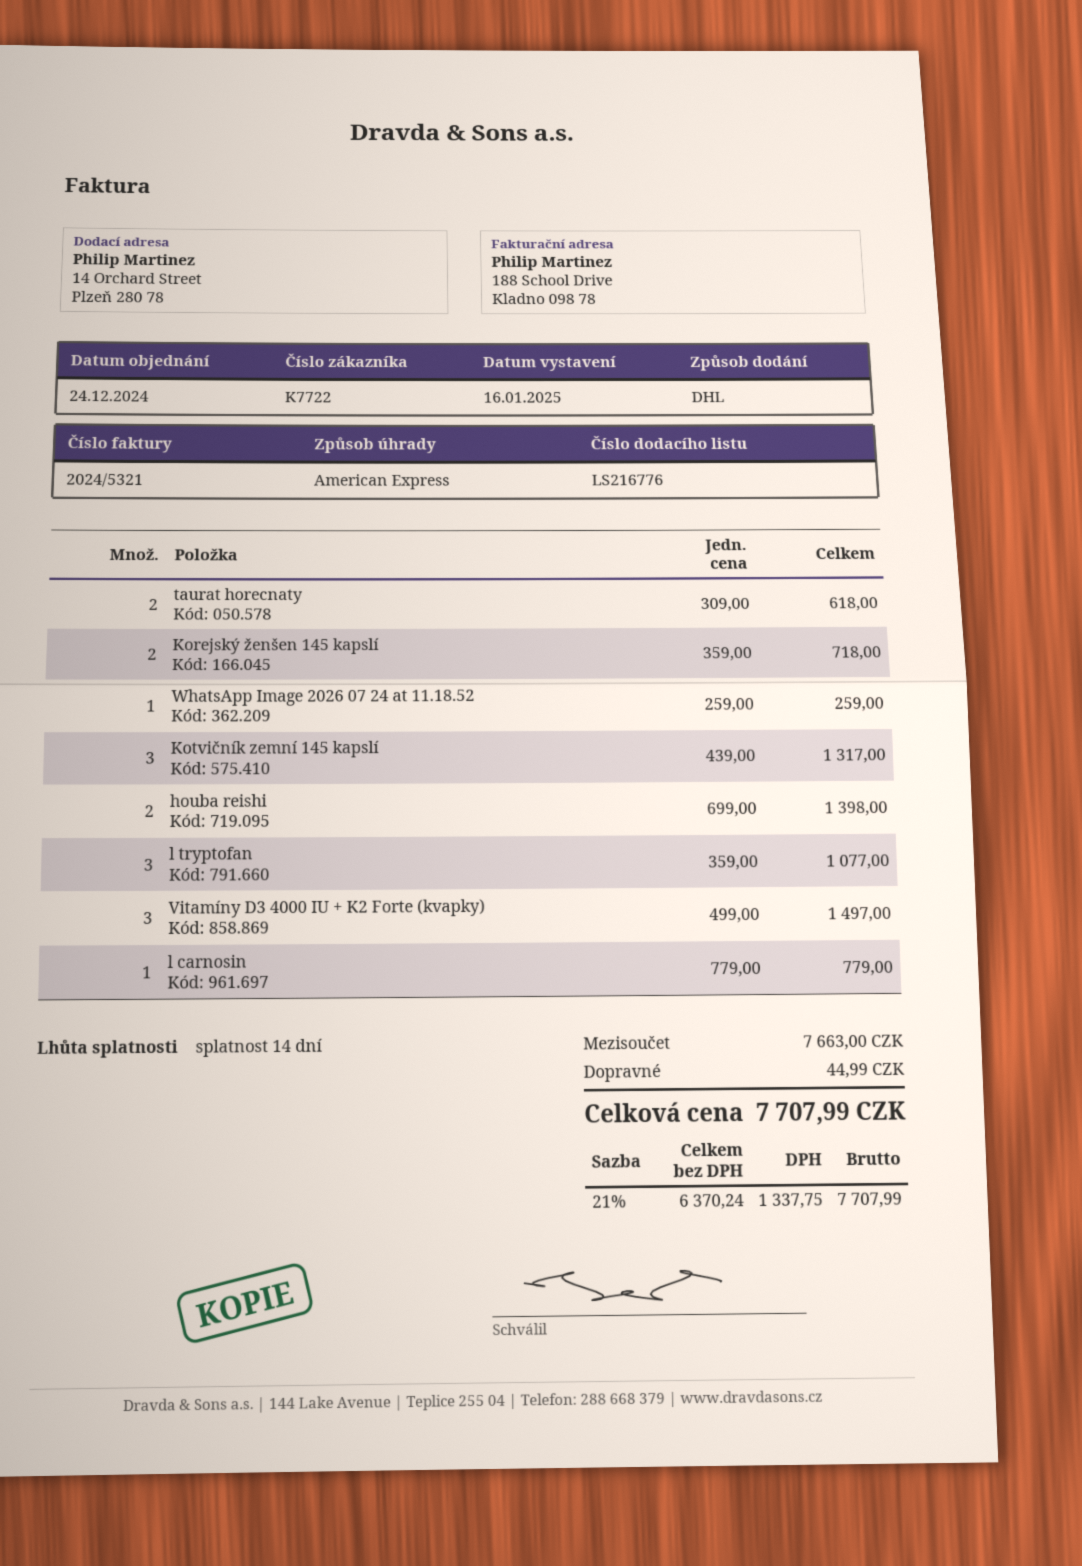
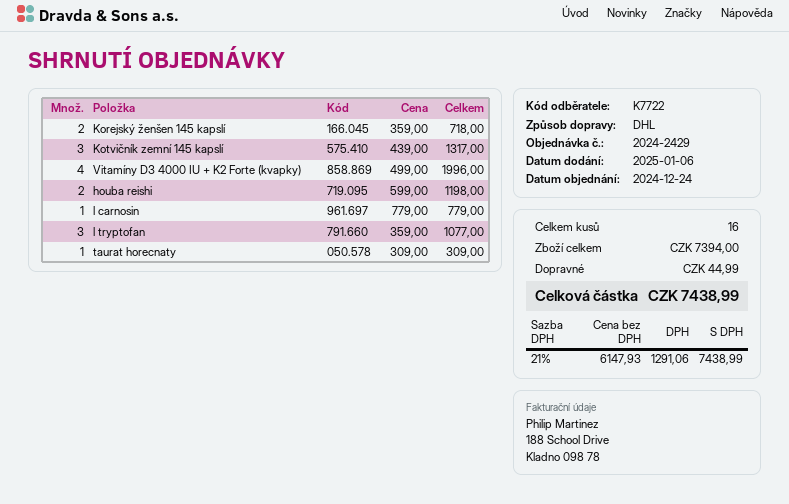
taurat horecnaty: 2 x 309.00 = 618.00 -> 1 x 309.00 = 309.00
WhatsApp Image 2026 07 24 at 11.18.52: 1 x 259.00 = 259.00 -> none
houba reishi: 2 x 699.00 = 1398.00 -> 2 x 599.00 = 1198.00
Vitamíny D3 4000 IU + K2 Forte (kvapky): 3 x 499.00 = 1497.00 -> 4 x 499.00 = 1996.00
subtotal: 7663.00 -> 7394.00
net: 6370.24 -> 6147.93
tax: 21% = 1337.75 -> 21% = 1291.06
total: 7707.99 -> 7438.99

